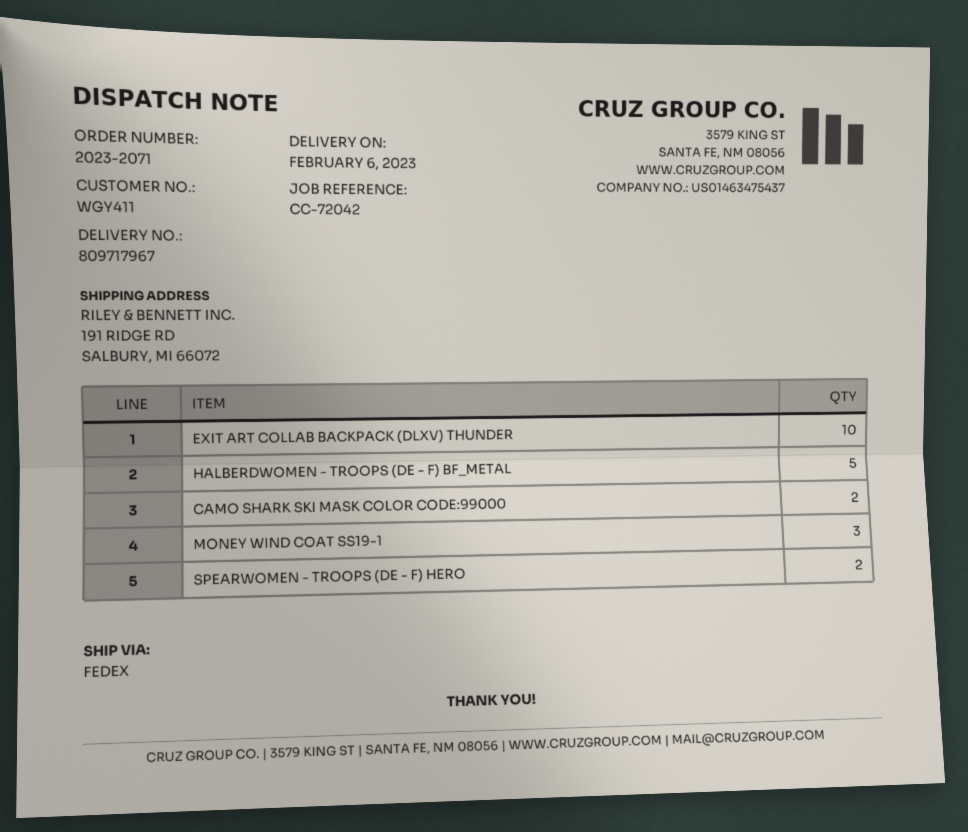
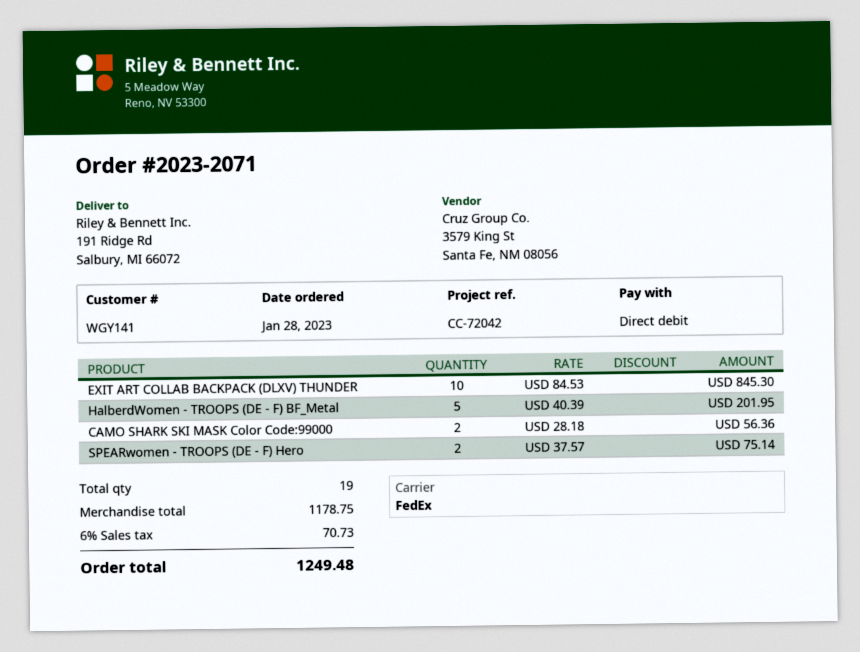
customer number: WGY411 -> WGY141
MONEY WIND COAT SS19-1: 3 -> none

